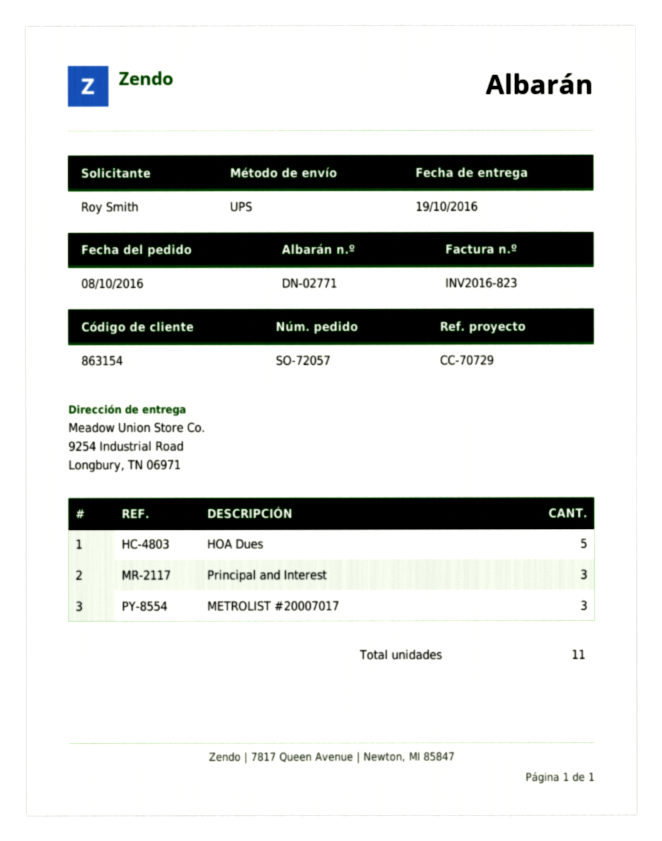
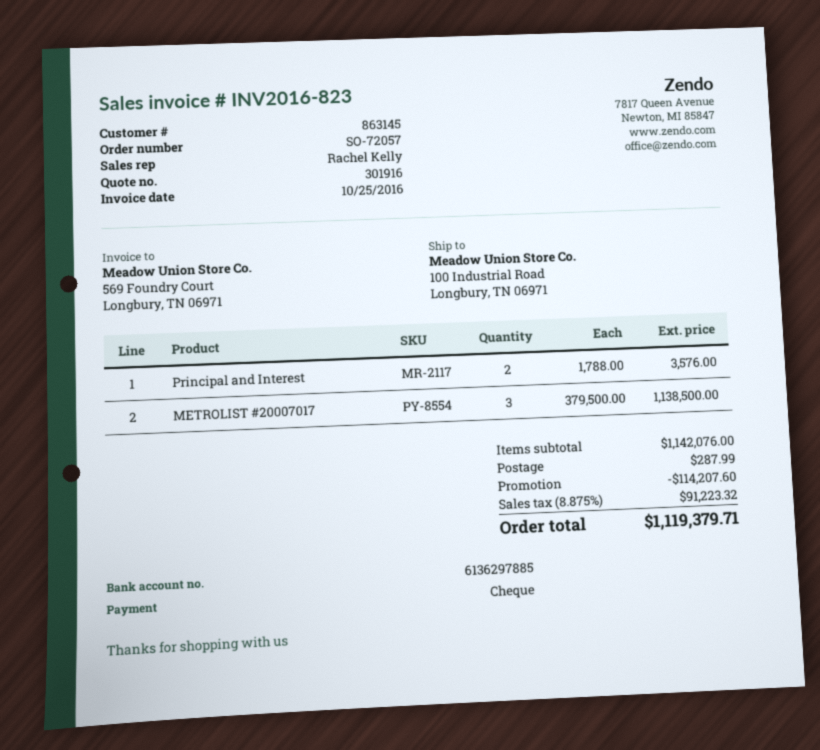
customer number: 863154 -> 863145
ship to: 9254 Industrial Road, Longbury, TN 06971 -> 100 Industrial Road, Longbury, TN 06971
HOA Dues: 5 -> none
Principal and Interest: 3 -> 2

